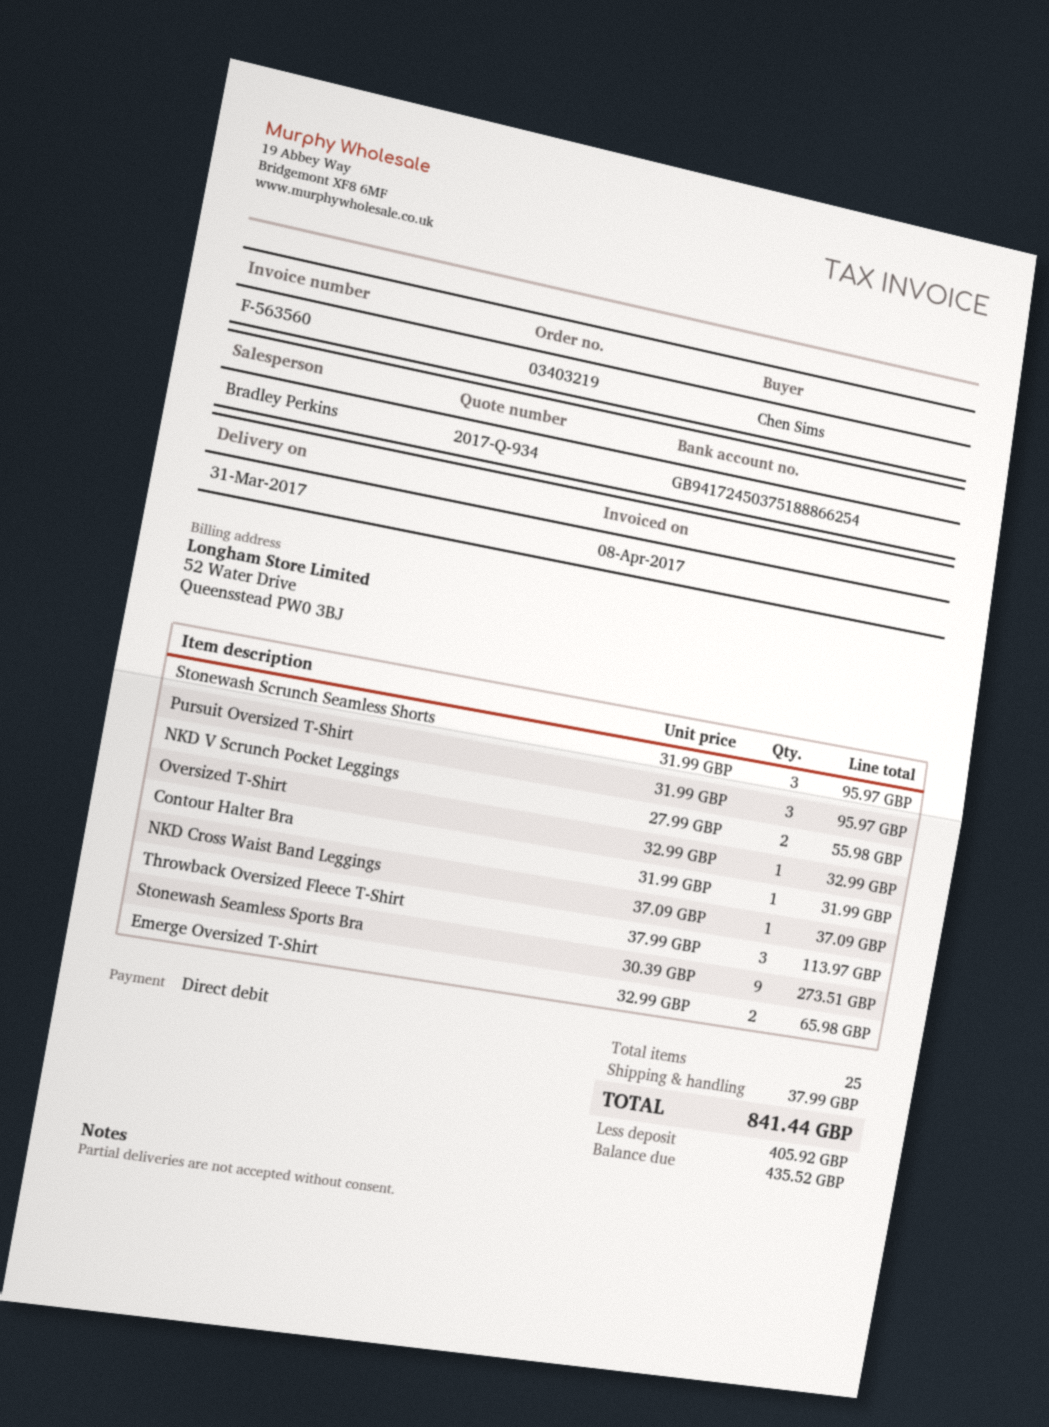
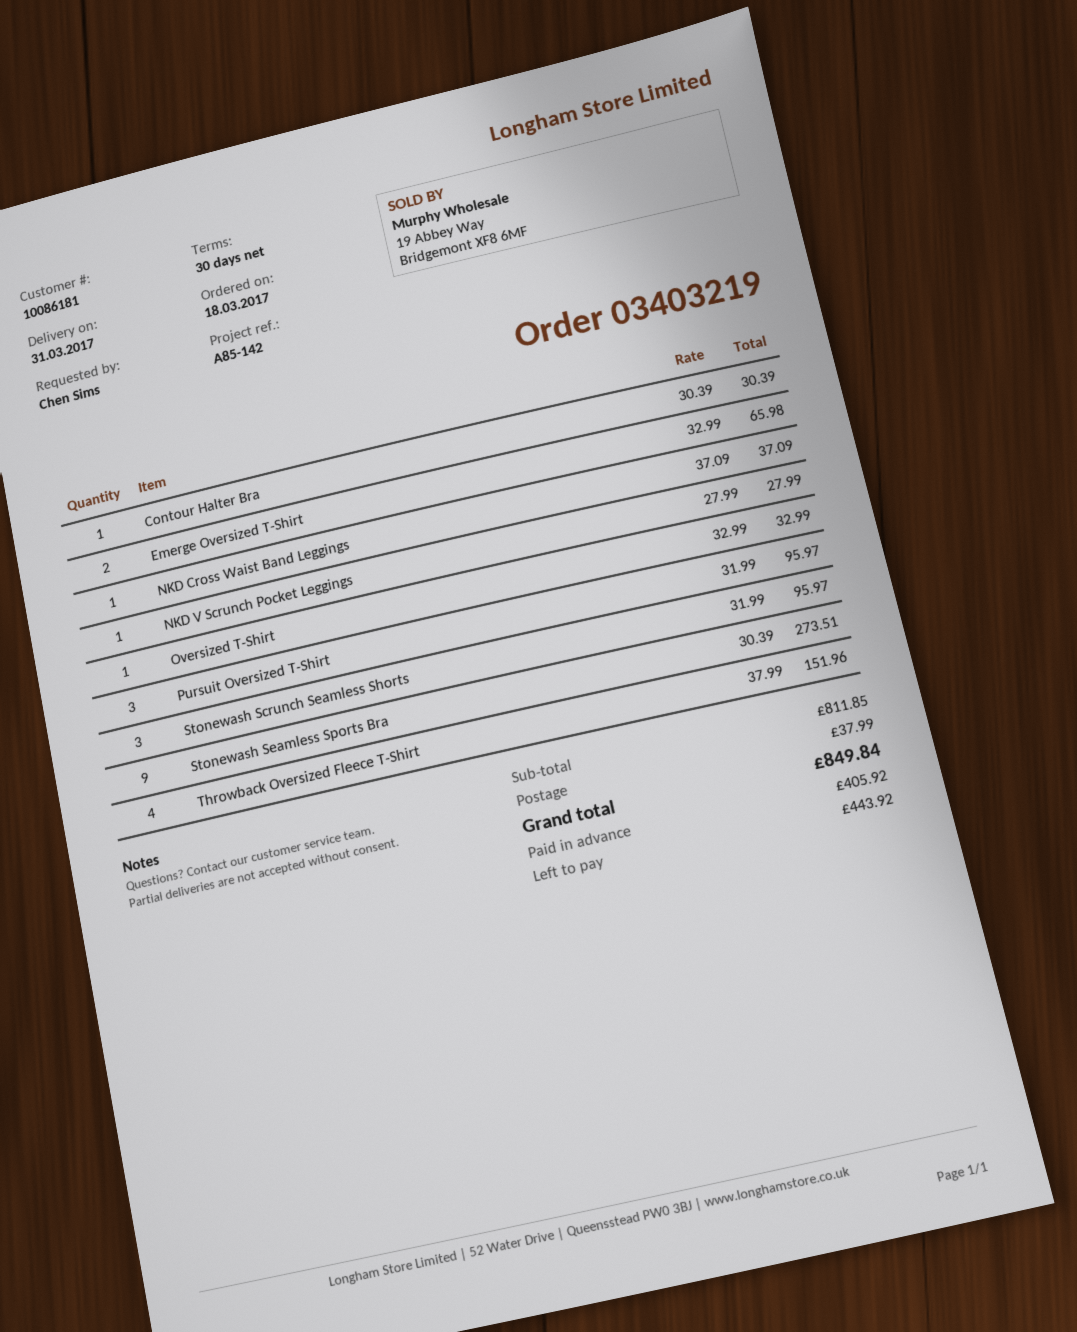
NKD V Scrunch Pocket Leggings: 2 x 27.99 = 55.98 -> 1 x 27.99 = 27.99
Contour Halter Bra: 1 x 31.99 = 31.99 -> 1 x 30.39 = 30.39
Throwback Oversized Fleece T-Shirt: 3 x 37.99 = 113.97 -> 4 x 37.99 = 151.96
total: 841.44 -> 849.84
balance: 435.52 -> 443.92

